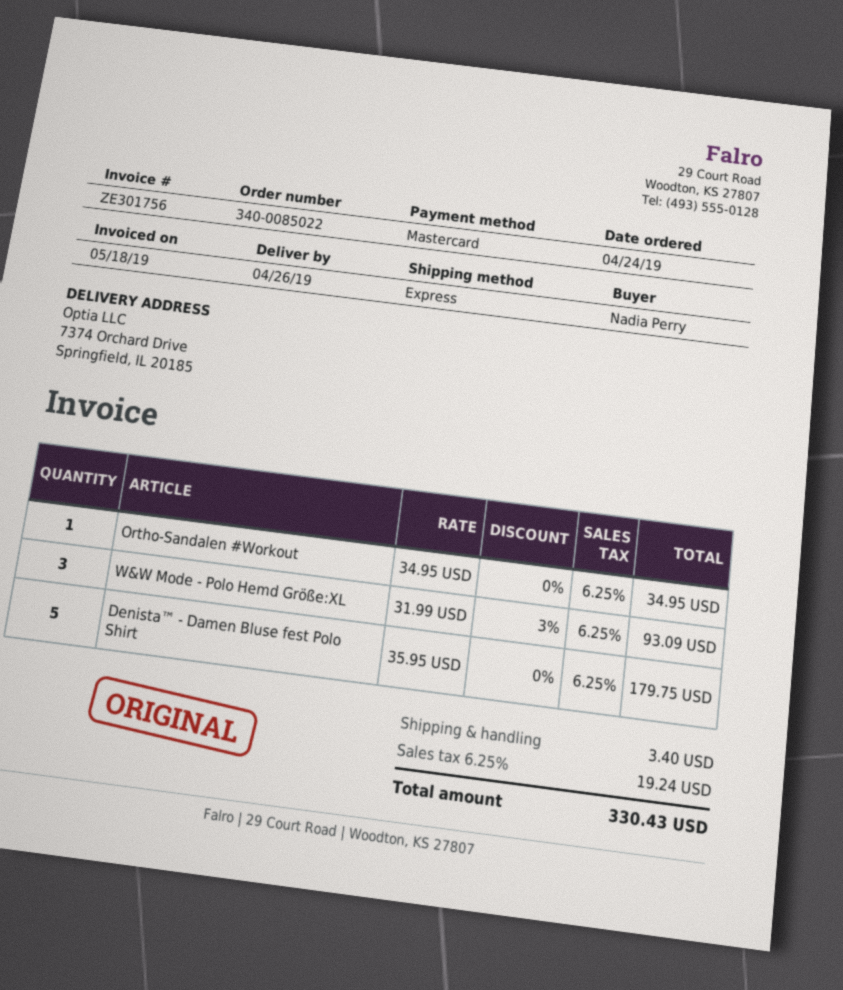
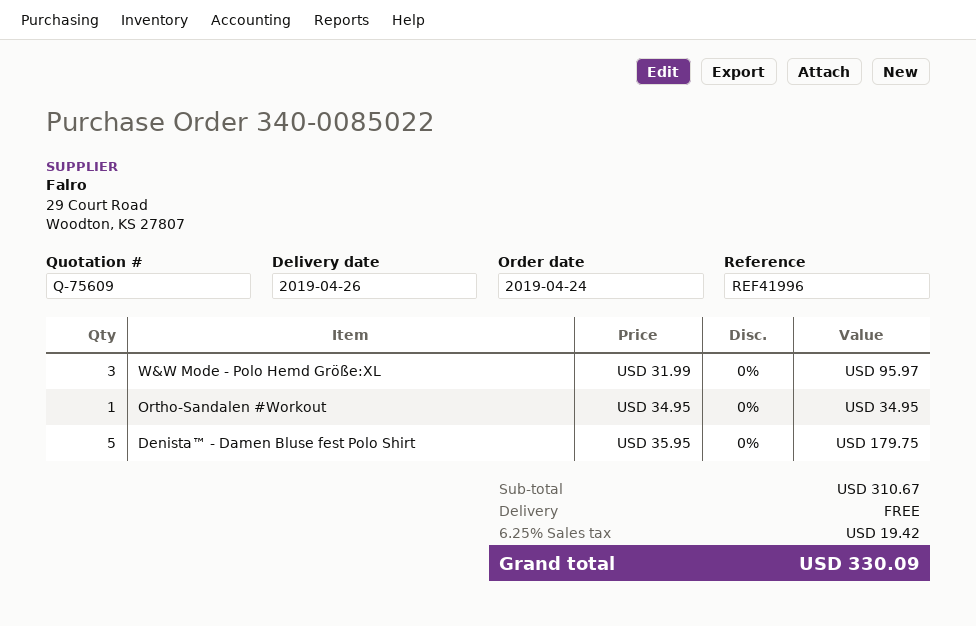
W&W Mode - Polo Hemd Größe:XL: 3 x 31.99 - 3% = 93.09 -> 3 x 31.99 = 95.97
shipping: 3.40 -> 0.00
tax: 6.25% = 19.24 -> 6.25% = 19.42
total: 330.43 -> 330.09

